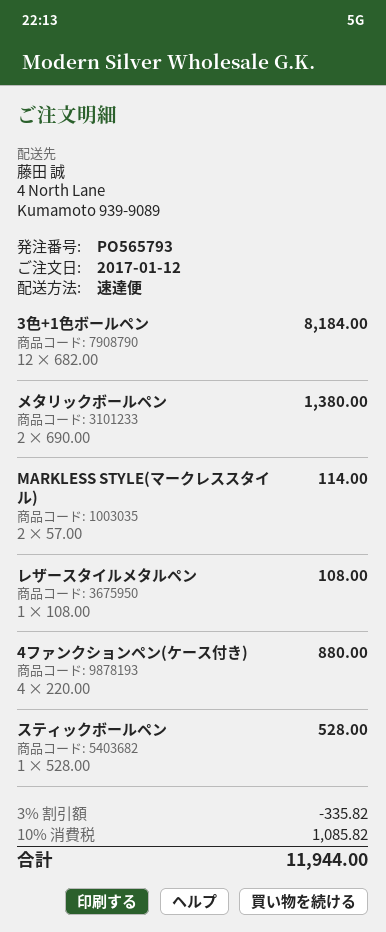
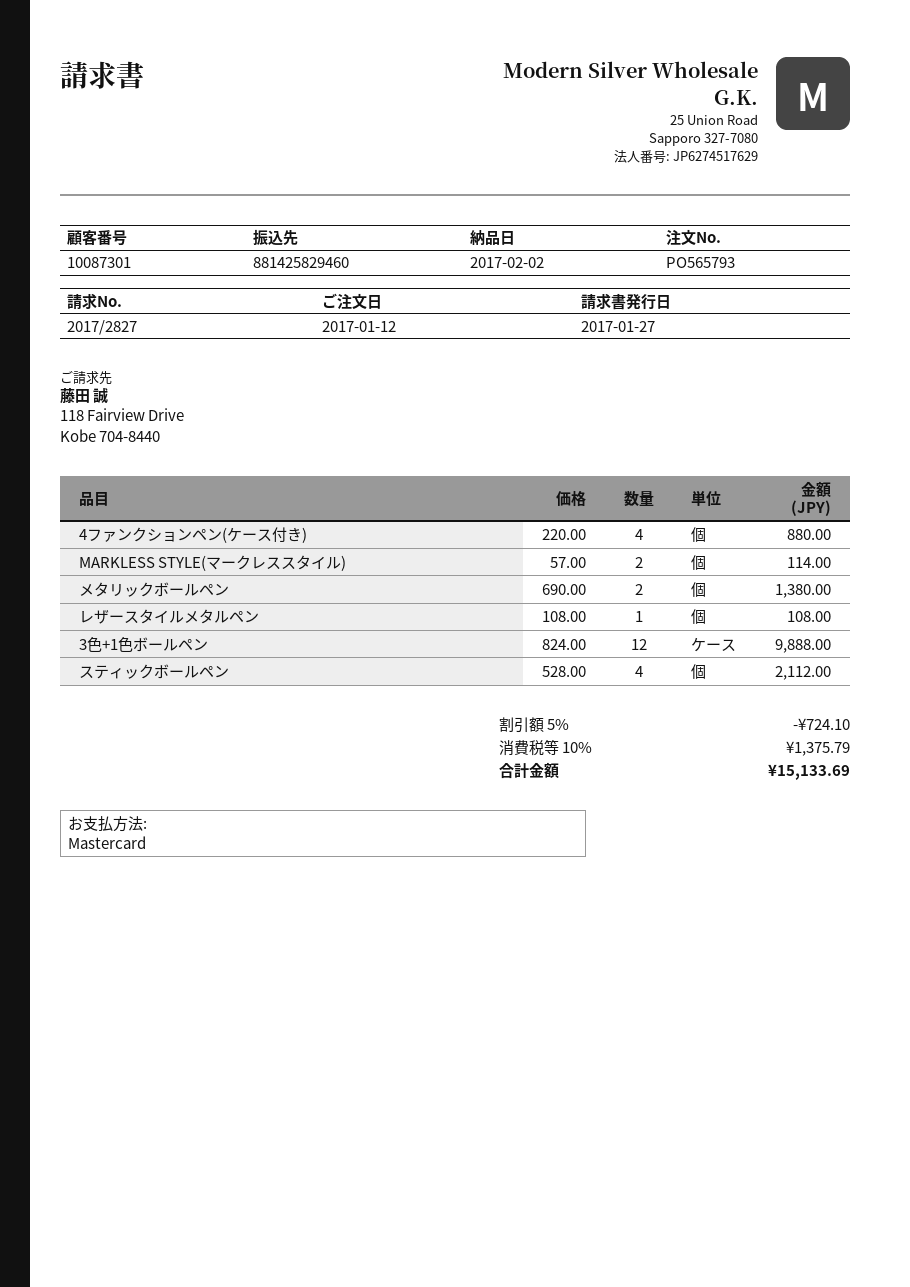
3色+1色ボールペン: 12 x 682.00 = 8184.00 -> 12 x 824.00 = 9888.00
スティックボールペン: 1 x 528.00 = 528.00 -> 4 x 528.00 = 2112.00
discount: 3% = 335.82 -> 5% = 724.10
tax: 10% = 1085.82 -> 10% = 1375.79
total: 11944.00 -> 15133.69

